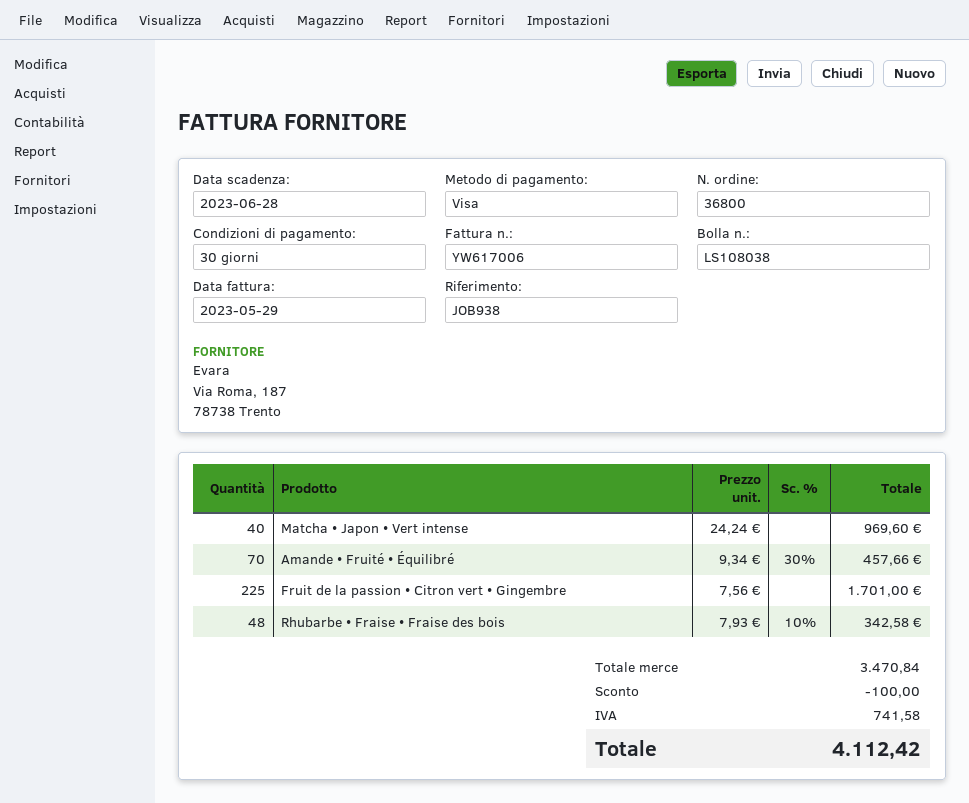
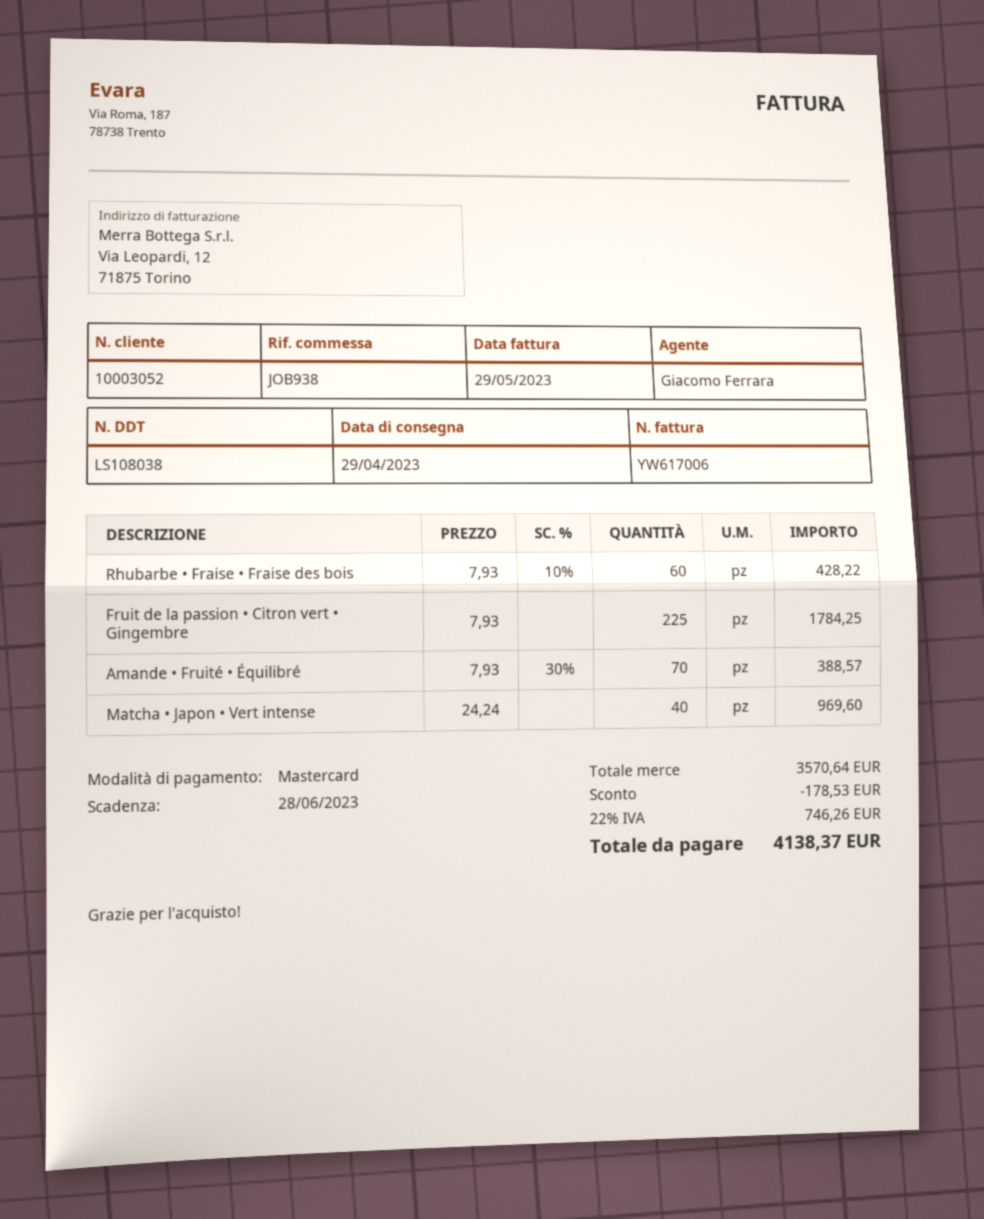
payment method: Visa -> Mastercard
Amande • Fruité • Équilibré: 70 x 9.34 - 30% = 457.66 -> 70 x 7.93 - 30% = 388.57
Fruit de la passion • Citron vert • Gingembre: 225 x 7.56 = 1701.00 -> 225 x 7.93 = 1784.25
Rhubarbe • Fraise • Fraise des bois: 48 x 7.93 - 10% = 342.58 -> 60 x 7.93 - 10% = 428.22
subtotal: 3470.84 -> 3570.64
discount: 100.00 -> 178.53
tax: 741.58 -> 746.26
total: 4112.42 -> 4138.37

